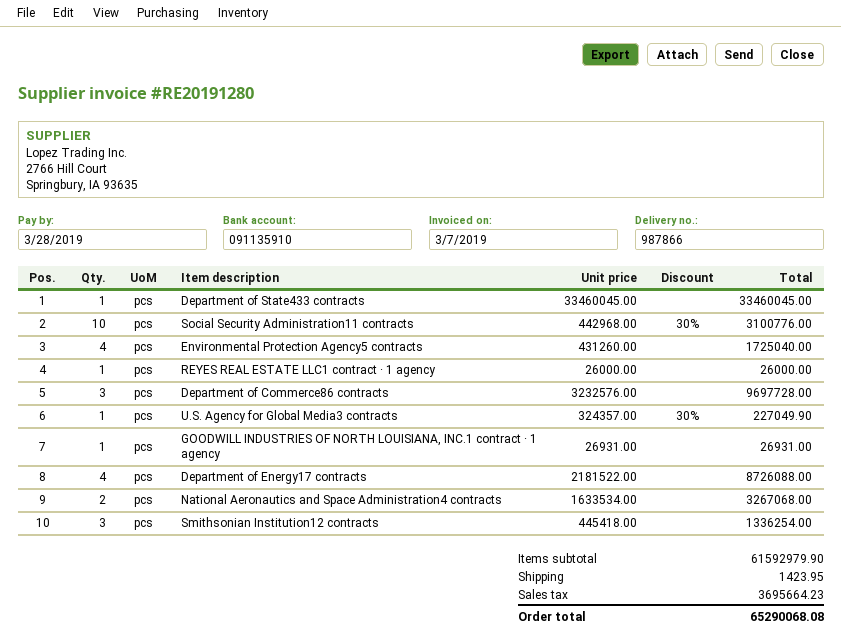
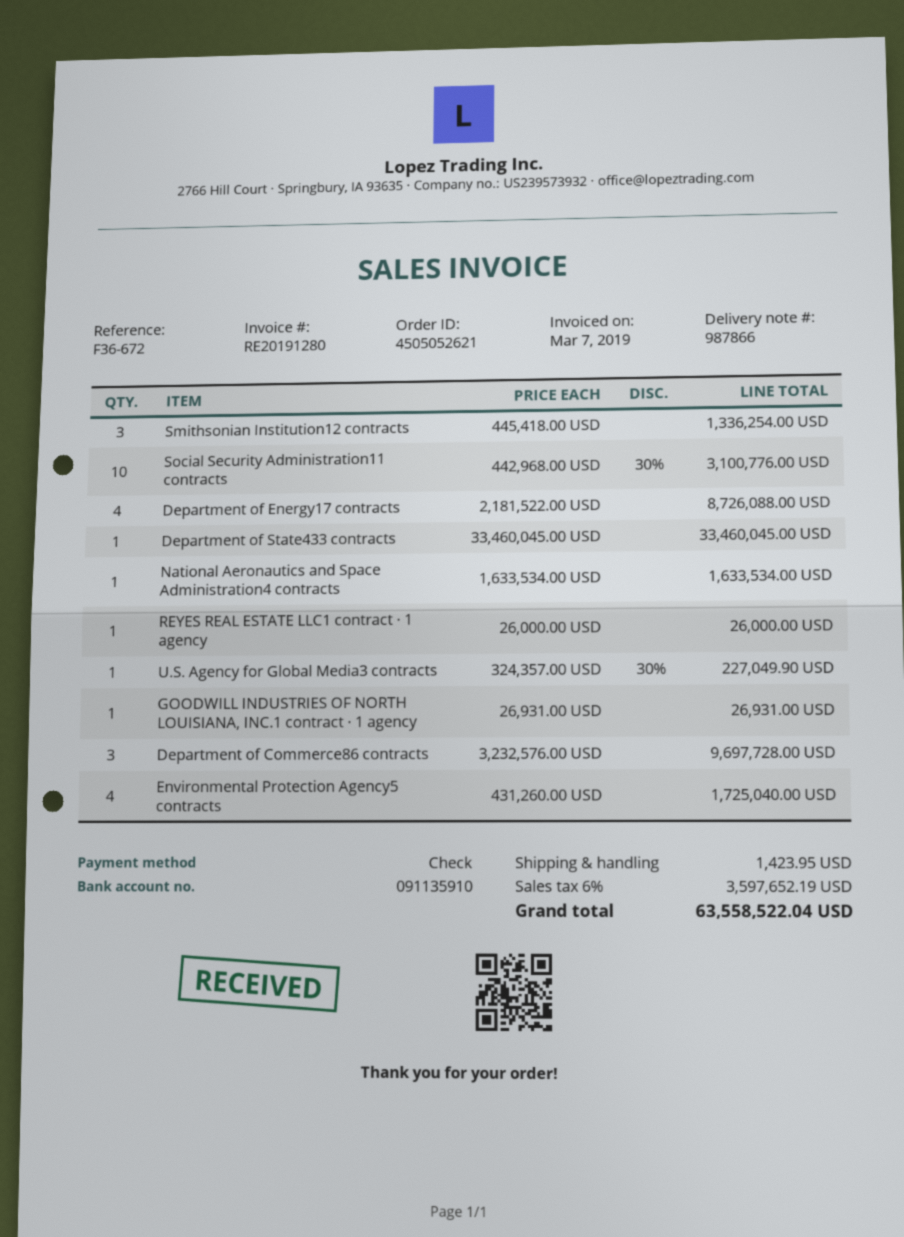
National Aeronautics and Space Administration4 contracts: 2 x 1633534.00 = 3267068.00 -> 1 x 1633534.00 = 1633534.00
tax: 3695664.23 -> 3597652.19
total: 65290068.08 -> 63558522.04

